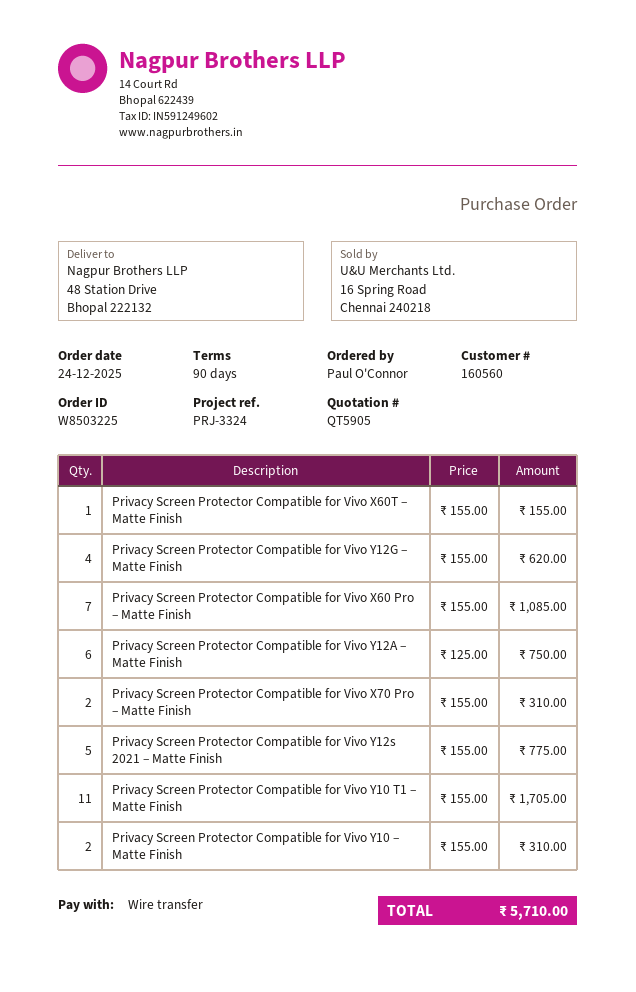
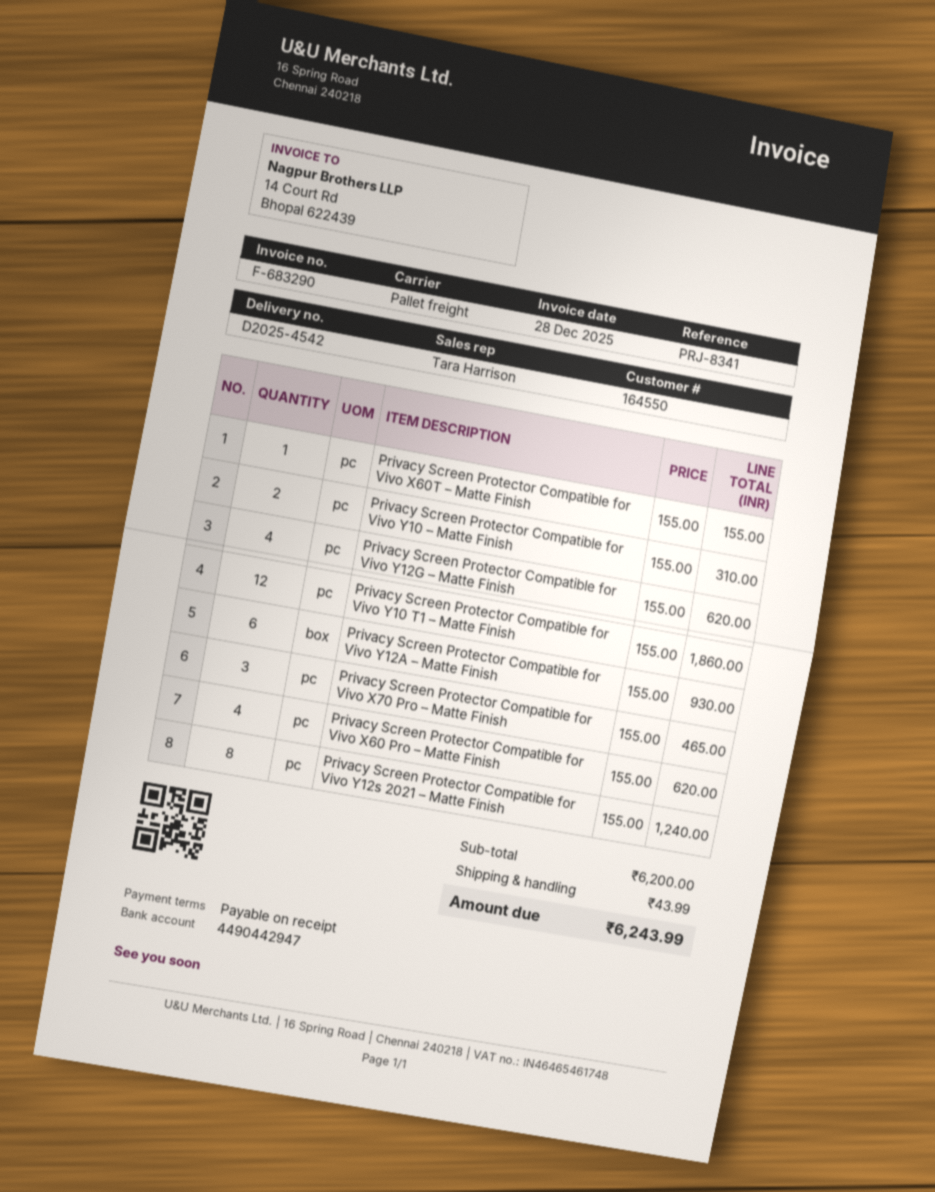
payment terms: 90 days -> on receipt
customer number: 160560 -> 164550
reference: PRJ-3324 -> PRJ-8341
Privacy Screen Protector Compatible for Vivo X60 Pro – Matte Finish: 7 x 155.00 = 1085.00 -> 4 x 155.00 = 620.00
Privacy Screen Protector Compatible for Vivo Y12A – Matte Finish: 6 x 125.00 = 750.00 -> 6 x 155.00 = 930.00
Privacy Screen Protector Compatible for Vivo X70 Pro – Matte Finish: 2 x 155.00 = 310.00 -> 3 x 155.00 = 465.00
Privacy Screen Protector Compatible for Vivo Y12s 2021 – Matte Finish: 5 x 155.00 = 775.00 -> 8 x 155.00 = 1240.00
Privacy Screen Protector Compatible for Vivo Y10 T1 – Matte Finish: 11 x 155.00 = 1705.00 -> 12 x 155.00 = 1860.00
shipping: none -> 43.99
total: 5710.00 -> 6243.99

